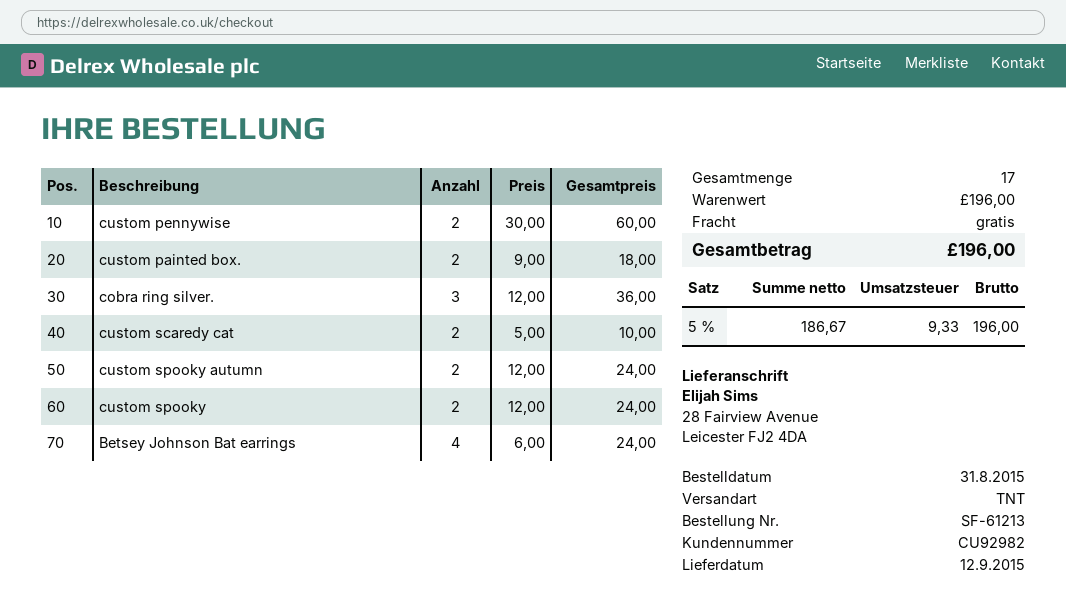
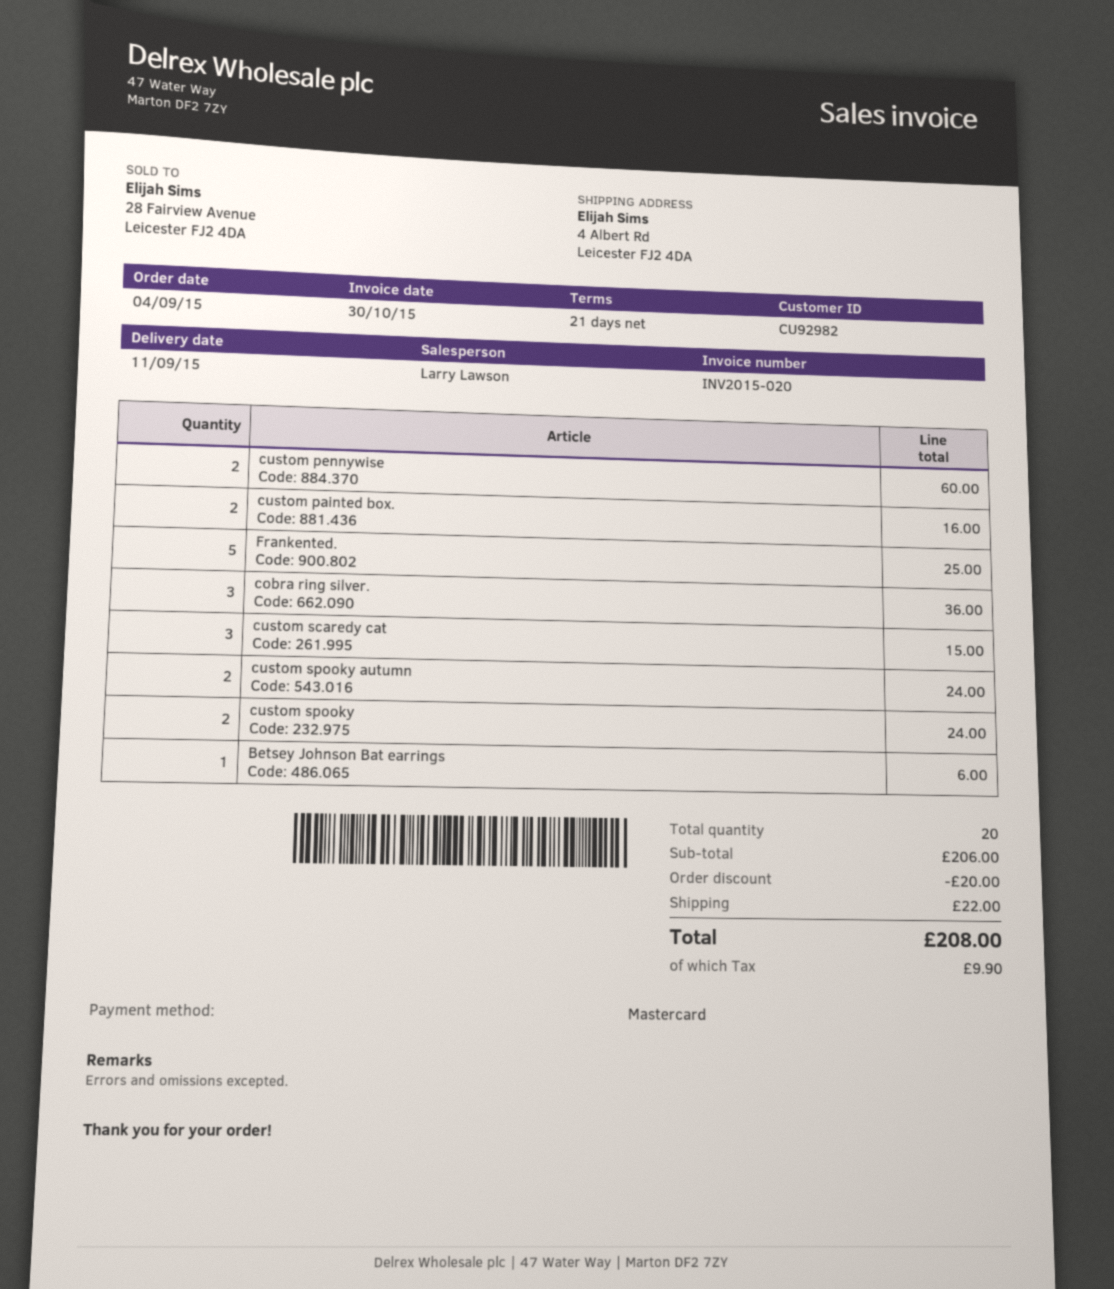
order date: 2015-08-31 -> 2015-09-04
delivery date: 2015-09-12 -> 2015-09-11
ship to: 28 Fairview Avenue, Leicester FJ2 4DA -> 4 Albert Rd, Leicester FJ2 4DA
custom painted box.: 2 for 18.00 -> 2 for 16.00
custom scaredy cat: 2 for 10.00 -> 3 for 15.00
Betsey Johnson Bat earrings: 4 for 24.00 -> 1 for 6.00
Frankented.: none -> 5 for 25.00
total quantity: 17 -> 20
subtotal: 196.00 -> 206.00
discount: none -> 20.00
shipping: 0.00 -> 22.00
tax: 9.33 -> 9.90
total: 196.00 -> 208.00

